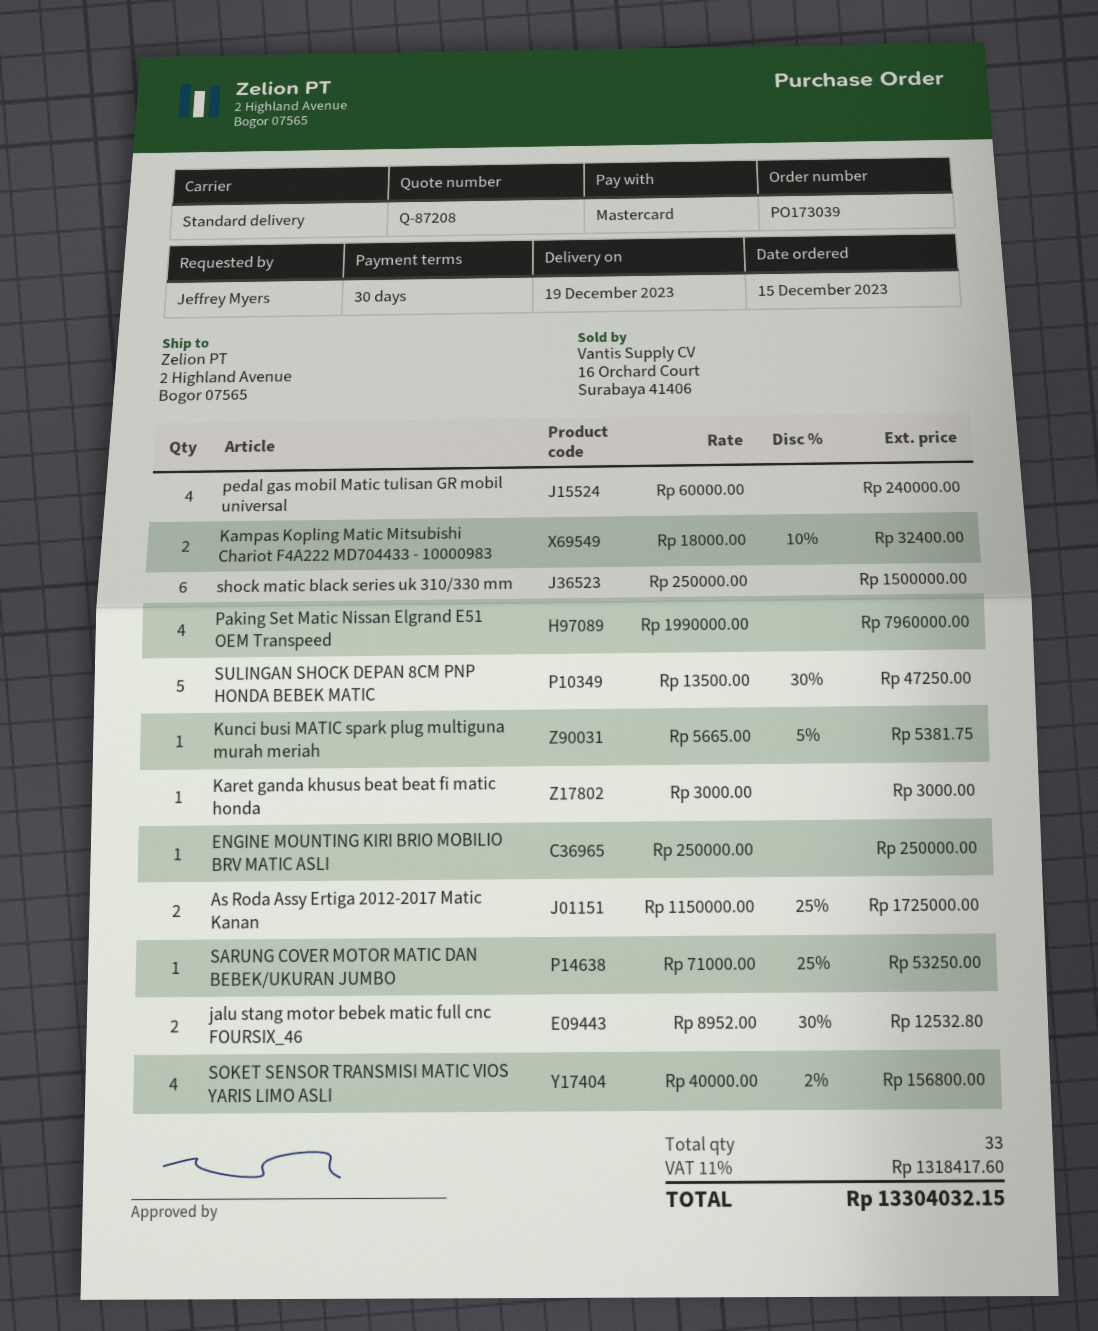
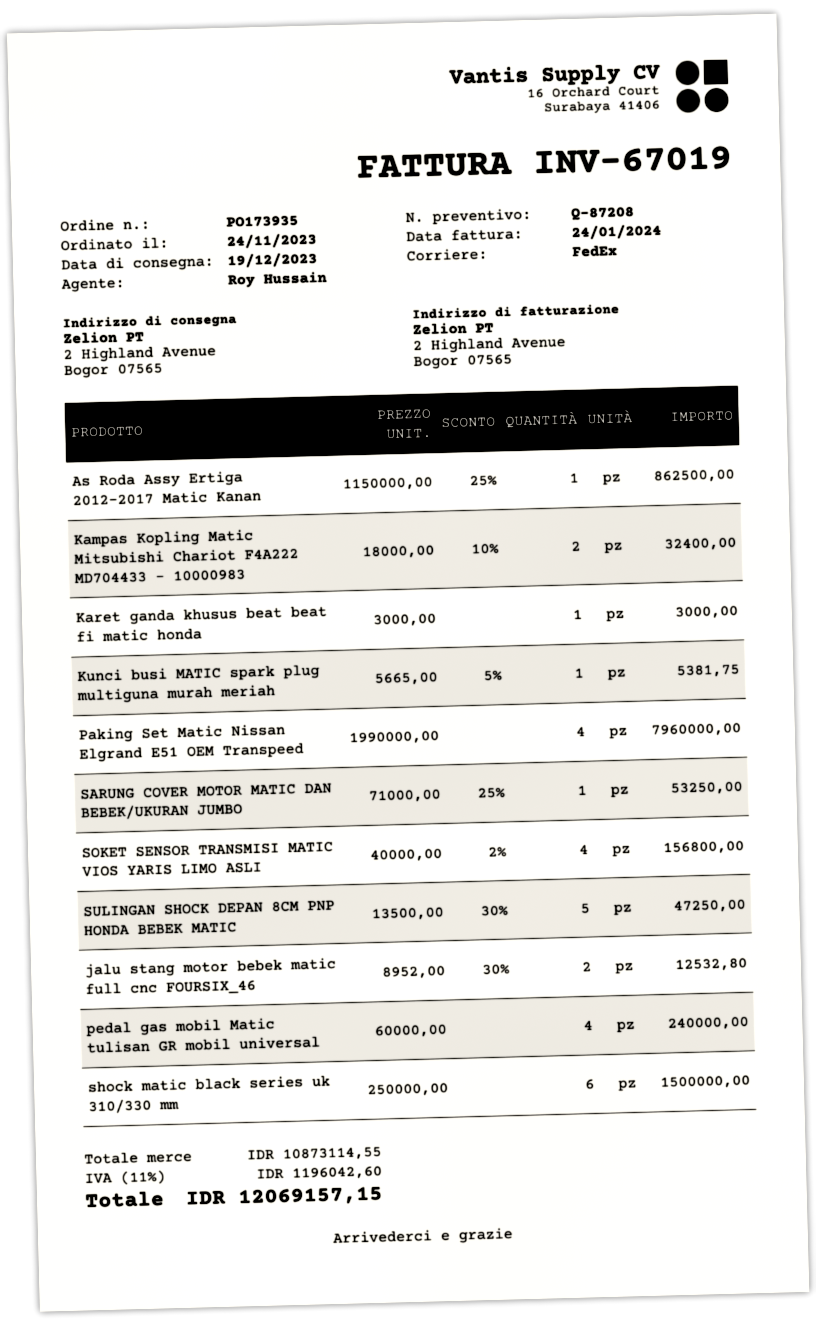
order number: PO173039 -> PO173935
order date: 2023-12-15 -> 2023-11-24
shipping method: standard -> FedEx
ENGINE MOUNTING KIRI BRIO MOBILIO BRV MATIC ASLI: 1 x 250000.00 = 250000.00 -> none
As Roda Assy Ertiga 2012-2017 Matic Kanan: 2 x 1150000.00 - 25% = 1725000.00 -> 1 x 1150000.00 - 25% = 862500.00
tax: 11% = 1318417.60 -> 11% = 1196042.60
total: 13304032.15 -> 12069157.15

